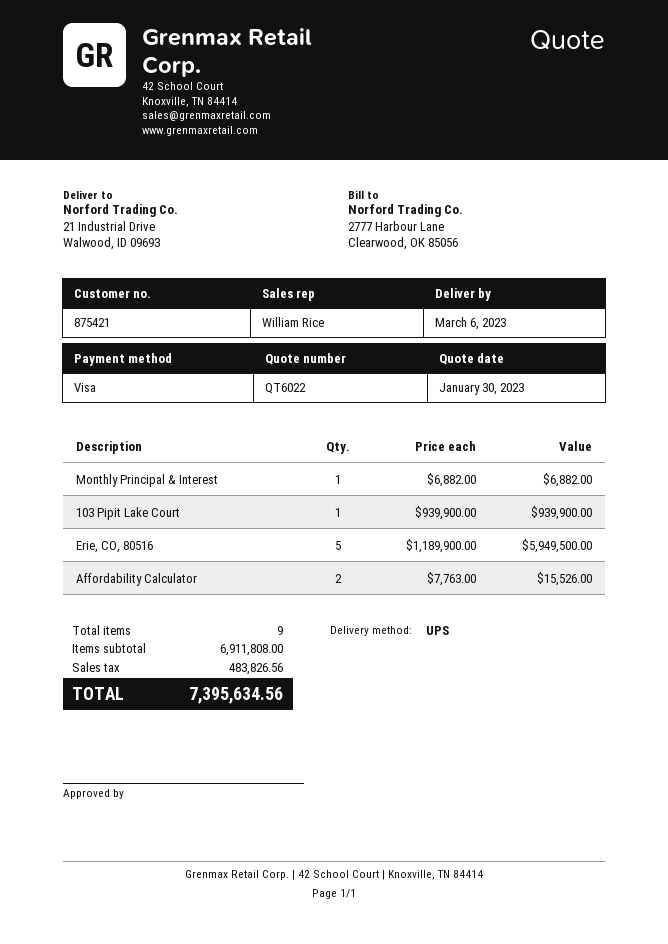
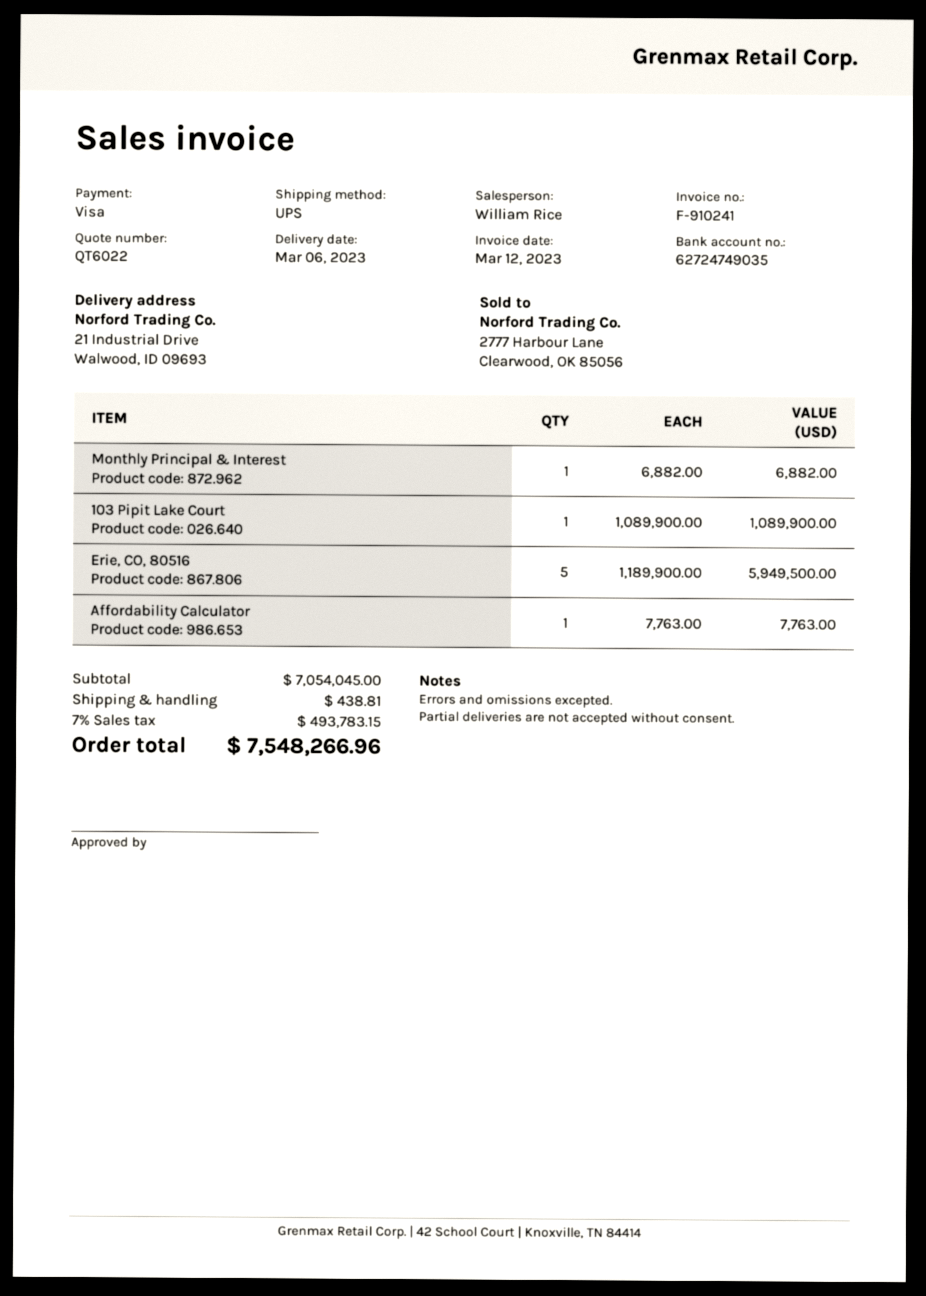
103 Pipit Lake Court: 1 x 939900.00 = 939900.00 -> 1 x 1089900.00 = 1089900.00
Affordability Calculator: 2 x 7763.00 = 15526.00 -> 1 x 7763.00 = 7763.00
subtotal: 6911808.00 -> 7054045.00
shipping: none -> 438.81
tax: 483826.56 -> 493783.15
total: 7395634.56 -> 7548266.96

